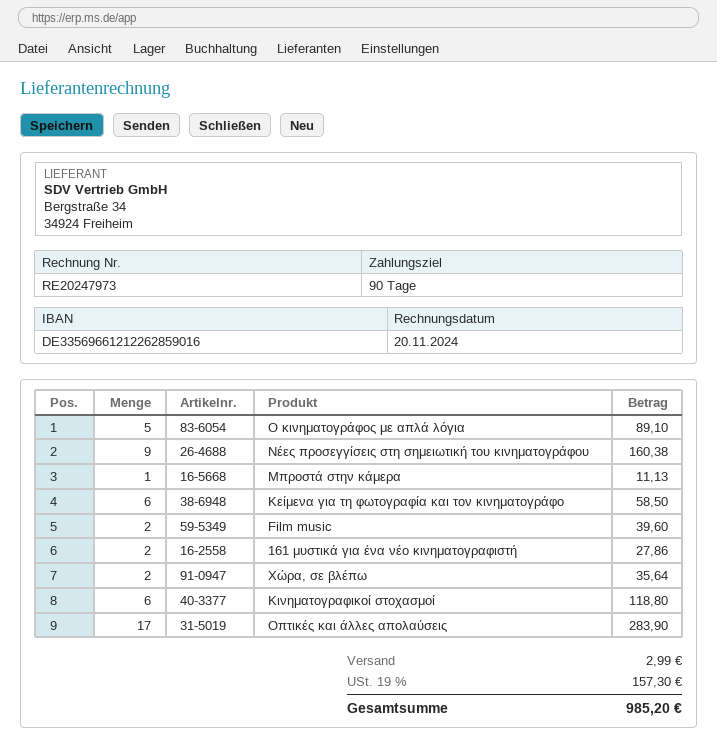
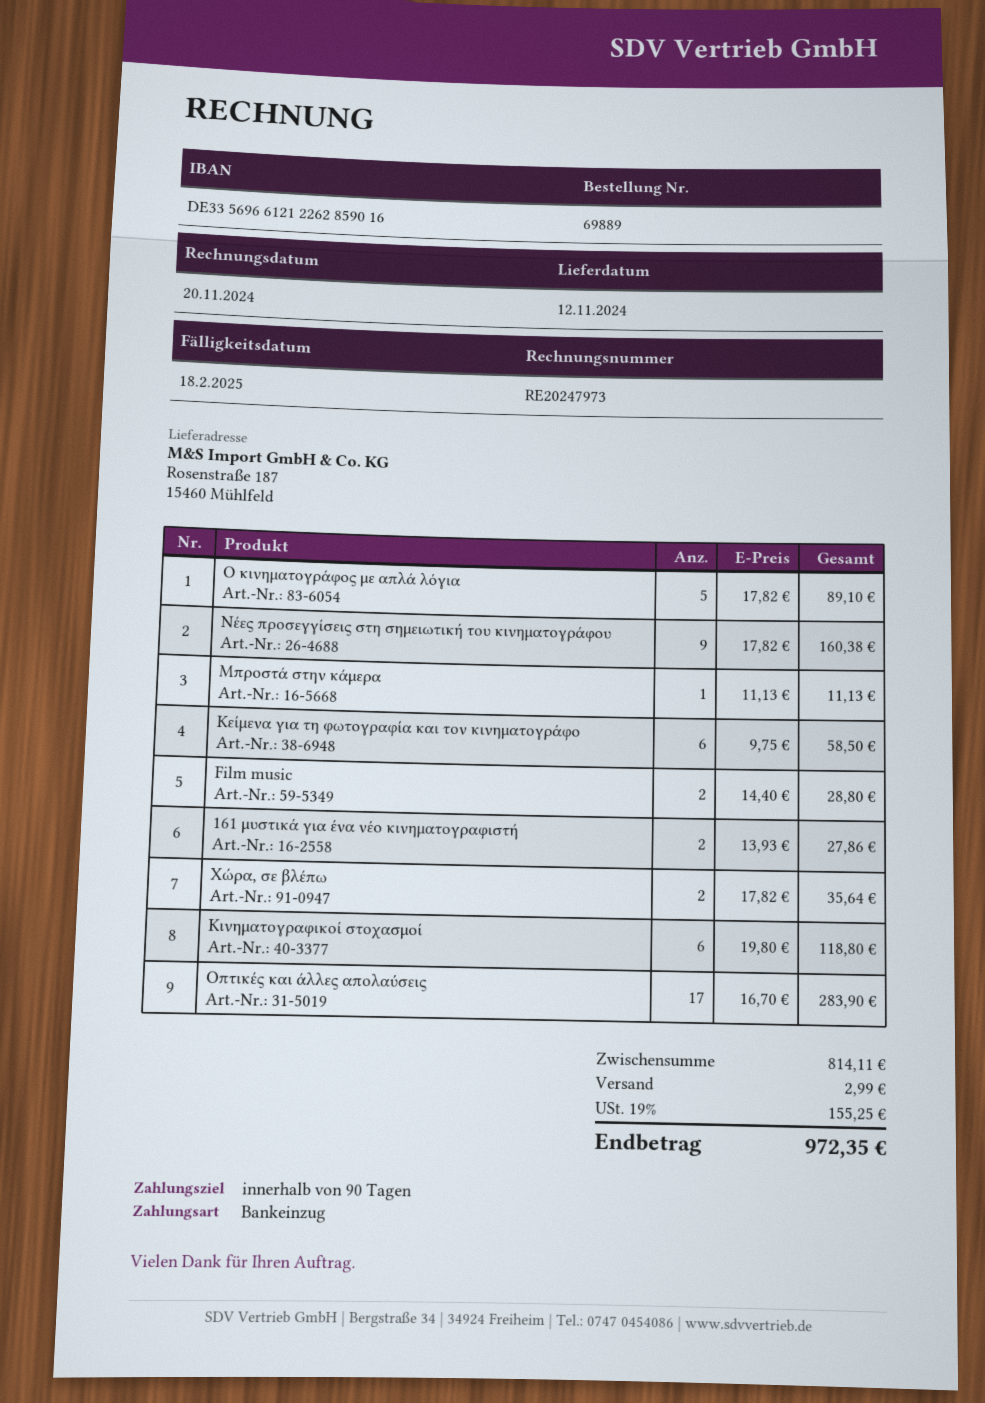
Film music: 2 for 39.60 -> 2 for 28.80
tax: 19% = 157.30 -> 19% = 155.25
total: 985.20 -> 972.35

